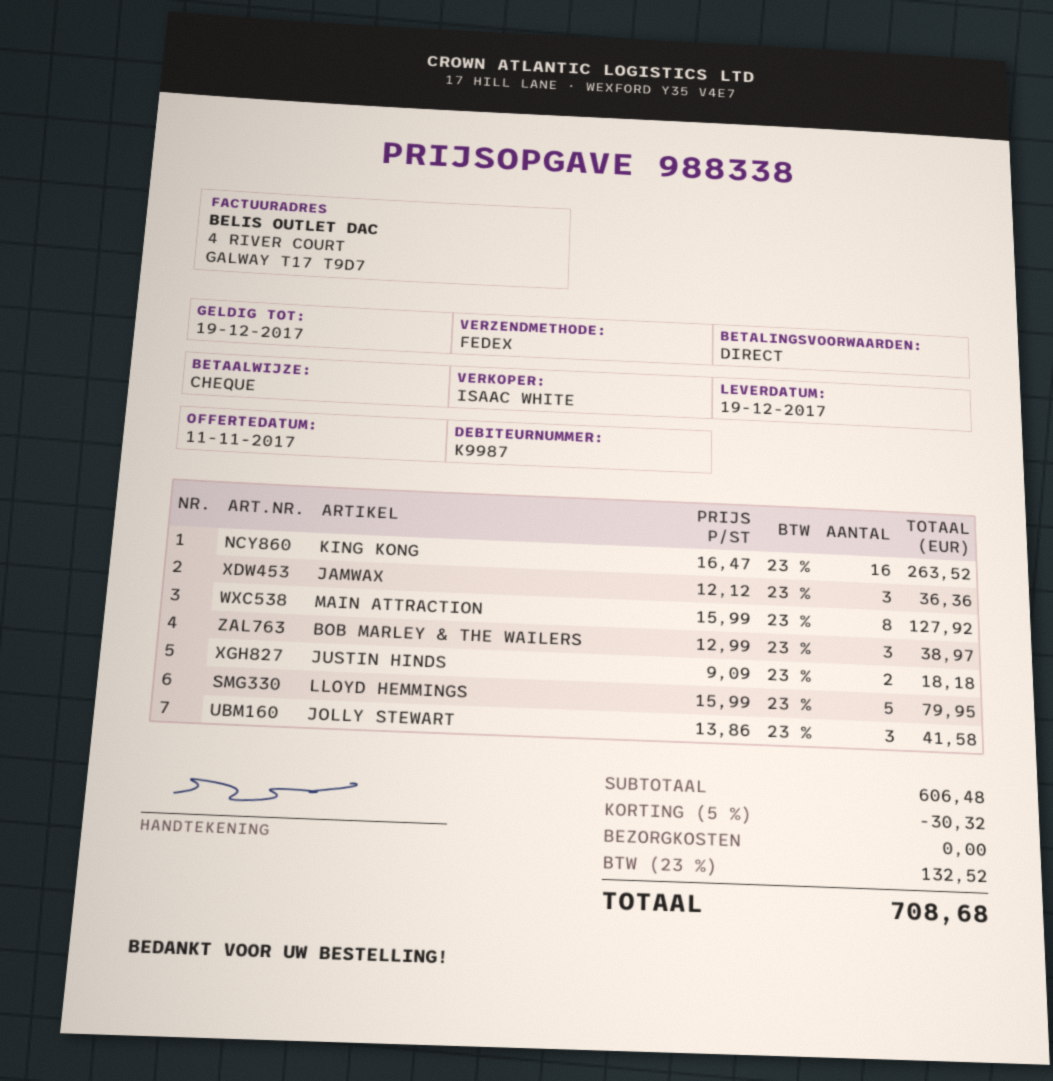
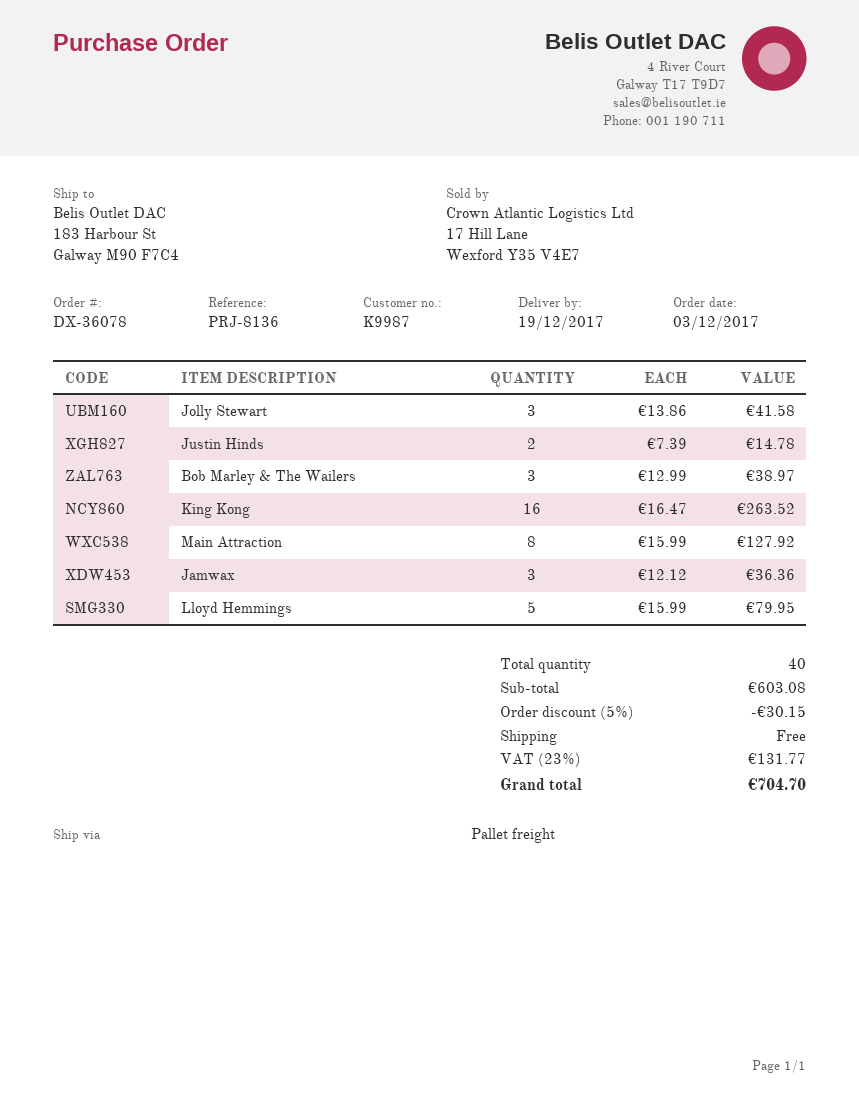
shipping method: FedEx -> pallet freight
JUSTIN HINDS: 2 x 9.09 = 18.18 -> 2 x 7.39 = 14.78
subtotal: 606.48 -> 603.08
discount: 5% = 30.32 -> 5% = 30.15
tax: 23% = 132.52 -> 23% = 131.77
total: 708.68 -> 704.70

